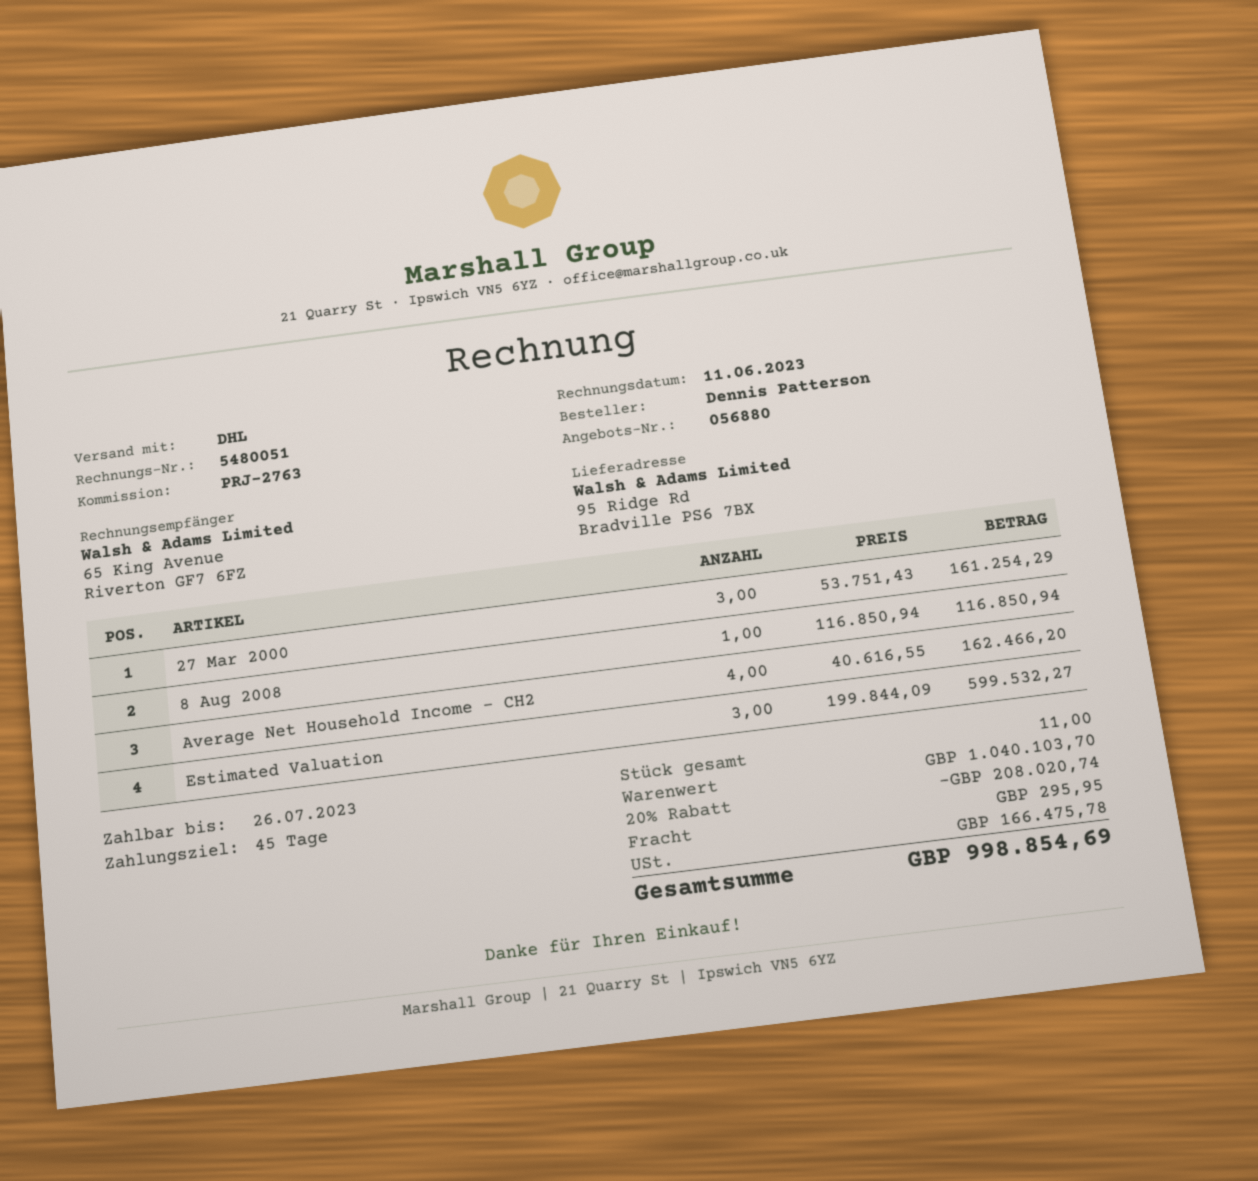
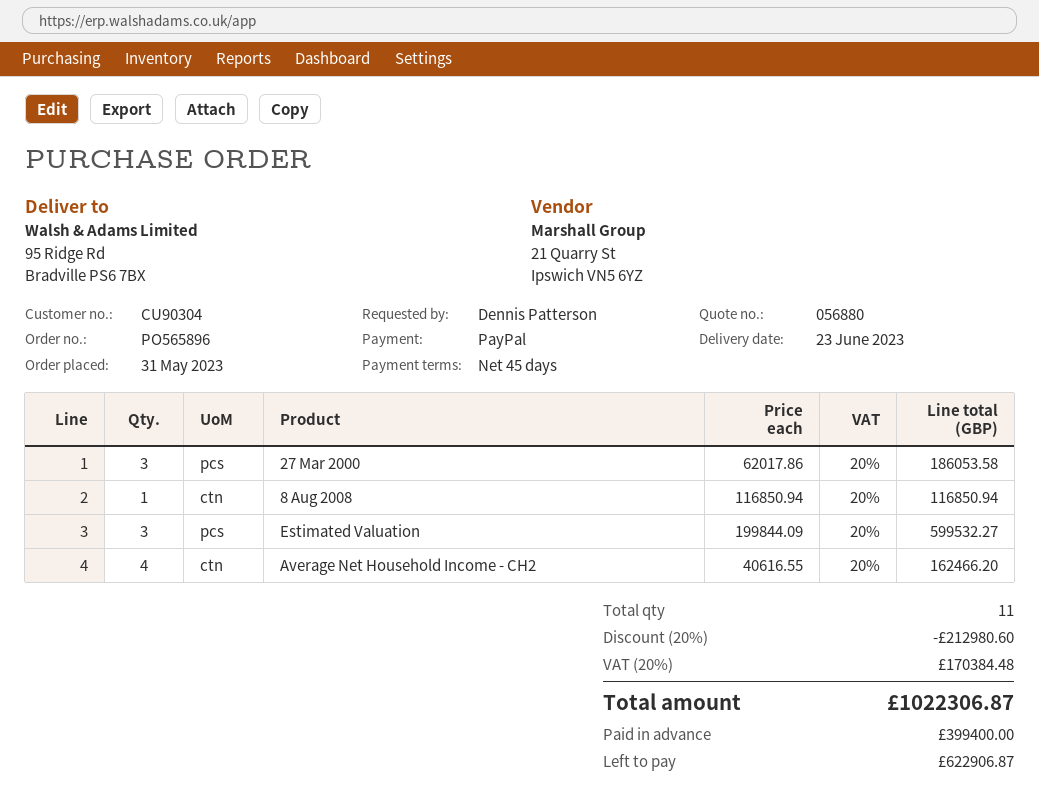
27 Mar 2000: 3 x 53751.43 = 161254.29 -> 3 x 62017.86 = 186053.58
discount: 20% = 208020.74 -> 20% = 212980.60
shipping: 295.95 -> none
tax: 166475.78 -> 170384.48
total: 998854.69 -> 1022306.87

